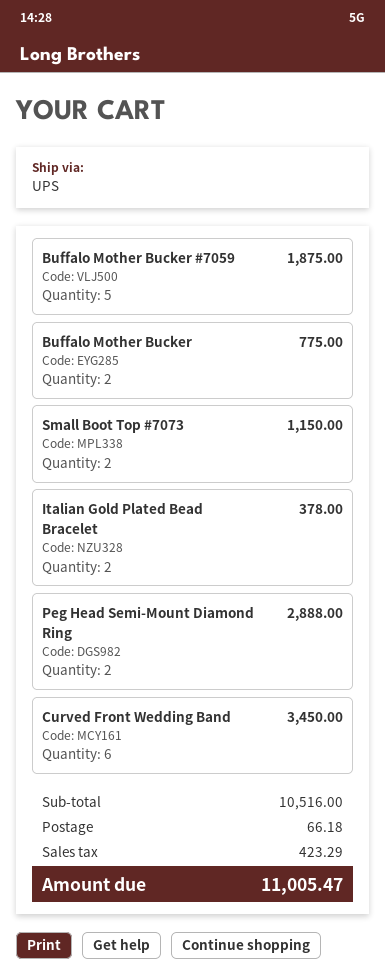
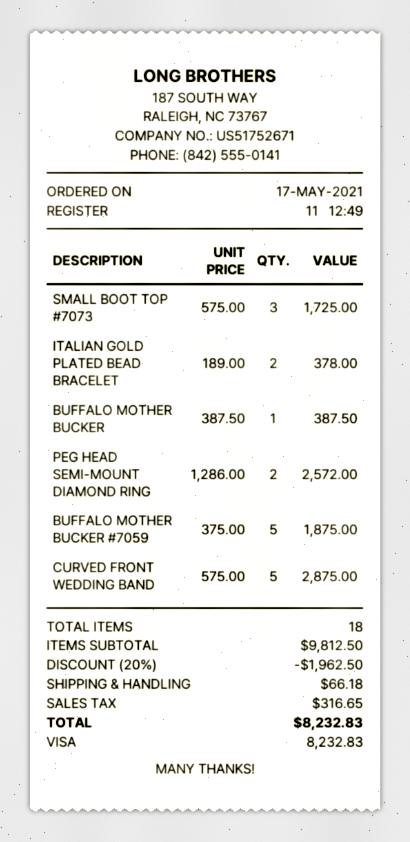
Buffalo Mother Bucker: 2 for 775.00 -> 1 for 387.50
Small Boot Top #7073: 2 for 1150.00 -> 3 for 1725.00
Peg Head Semi-Mount Diamond Ring: 2 for 2888.00 -> 2 for 2572.00
Curved Front Wedding Band: 6 for 3450.00 -> 5 for 2875.00
subtotal: 10516.00 -> 9812.50
discount: none -> 20% = 1962.50
tax: 423.29 -> 316.65
total: 11005.47 -> 8232.83

